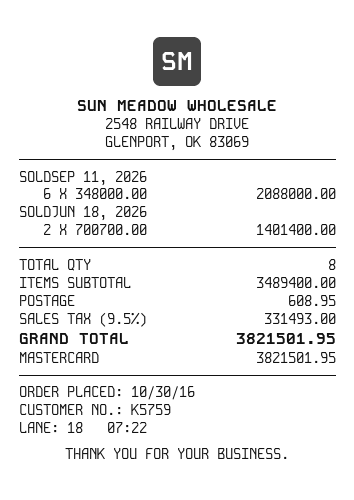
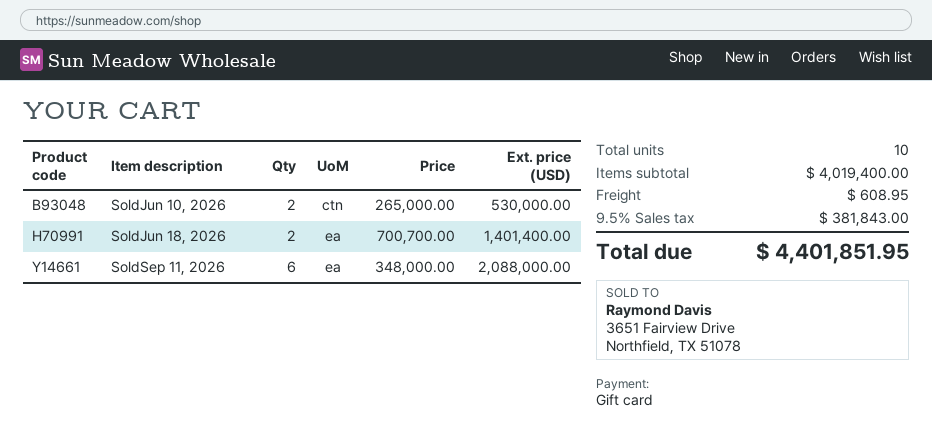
payment method: Mastercard -> gift card
SoldJun 10, 2026: none -> 2 x 265000.00 = 530000.00
total quantity: 8 -> 10
subtotal: 3489400.00 -> 4019400.00
tax: 9.5% = 331493.00 -> 9.5% = 381843.00
total: 3821501.95 -> 4401851.95

